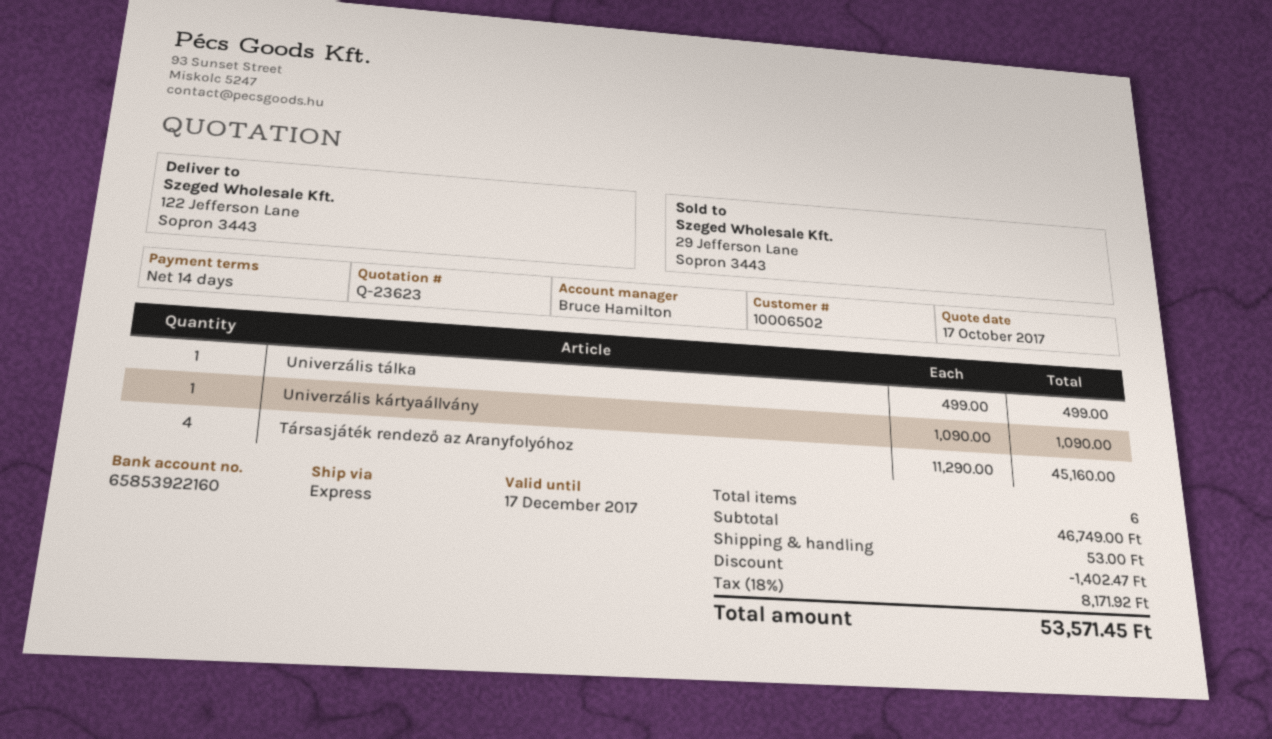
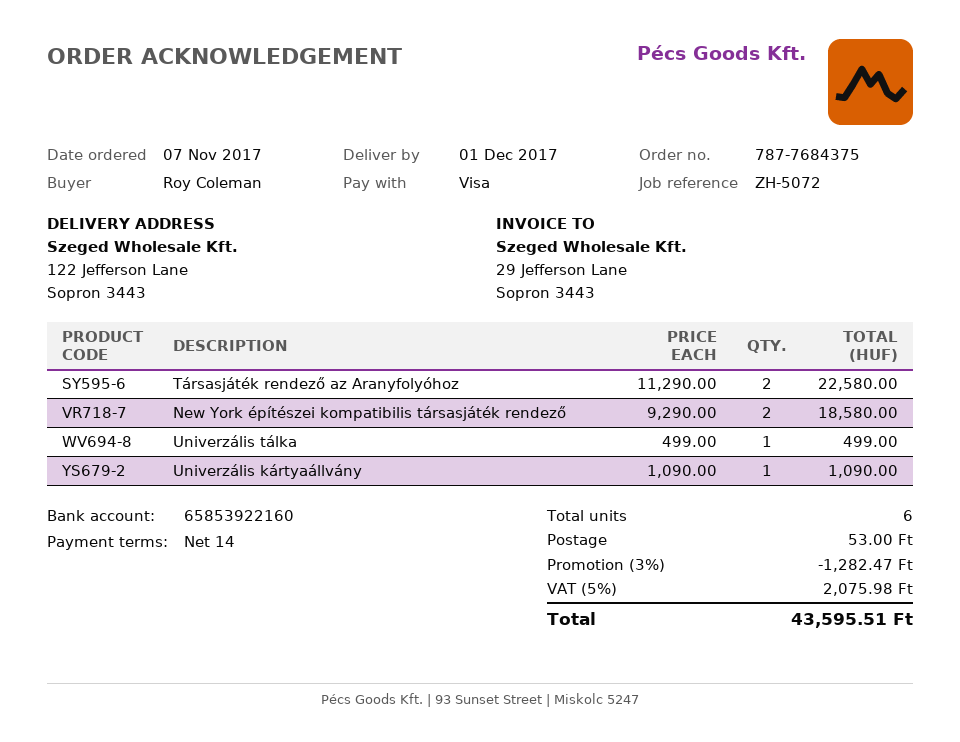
Társasjáték rendező az Aranyfolyóhoz: 4 x 11290.00 = 45160.00 -> 2 x 11290.00 = 22580.00
New York építészei kompatibilis társasjáték rendező: none -> 2 x 9290.00 = 18580.00
discount: 1402.47 -> 1282.47
tax: 18% = 8171.92 -> 5% = 2075.98
total: 53571.45 -> 43595.51

